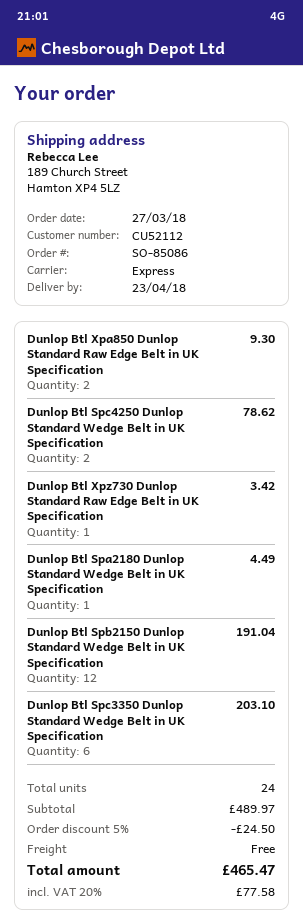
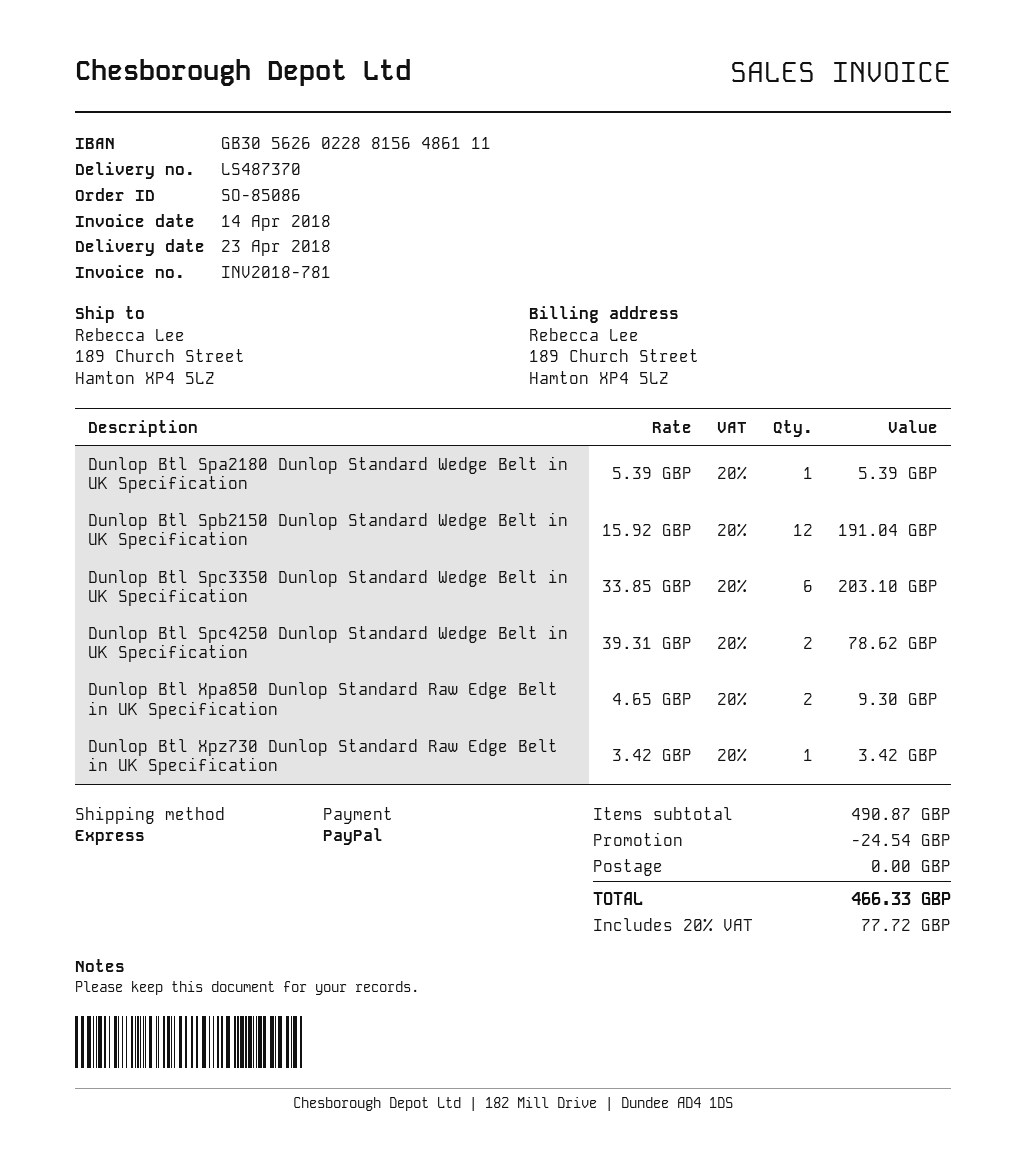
Dunlop Btl Spa2180 Dunlop Standard Wedge Belt in UK Specification: 1 for 4.49 -> 1 for 5.39
subtotal: 489.97 -> 490.87
discount: 24.50 -> 24.54
tax: 20% = 77.58 -> 20% = 77.72
total: 465.47 -> 466.33

